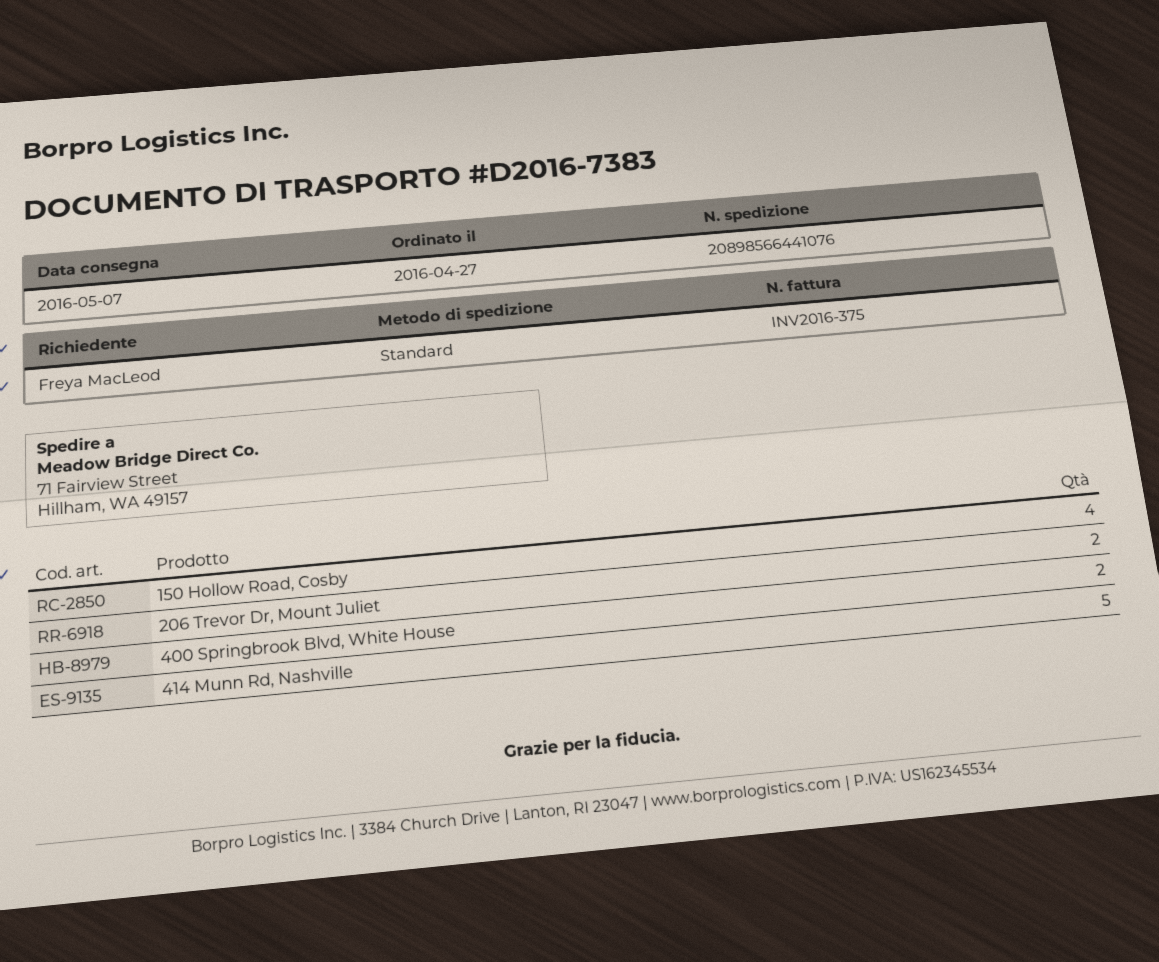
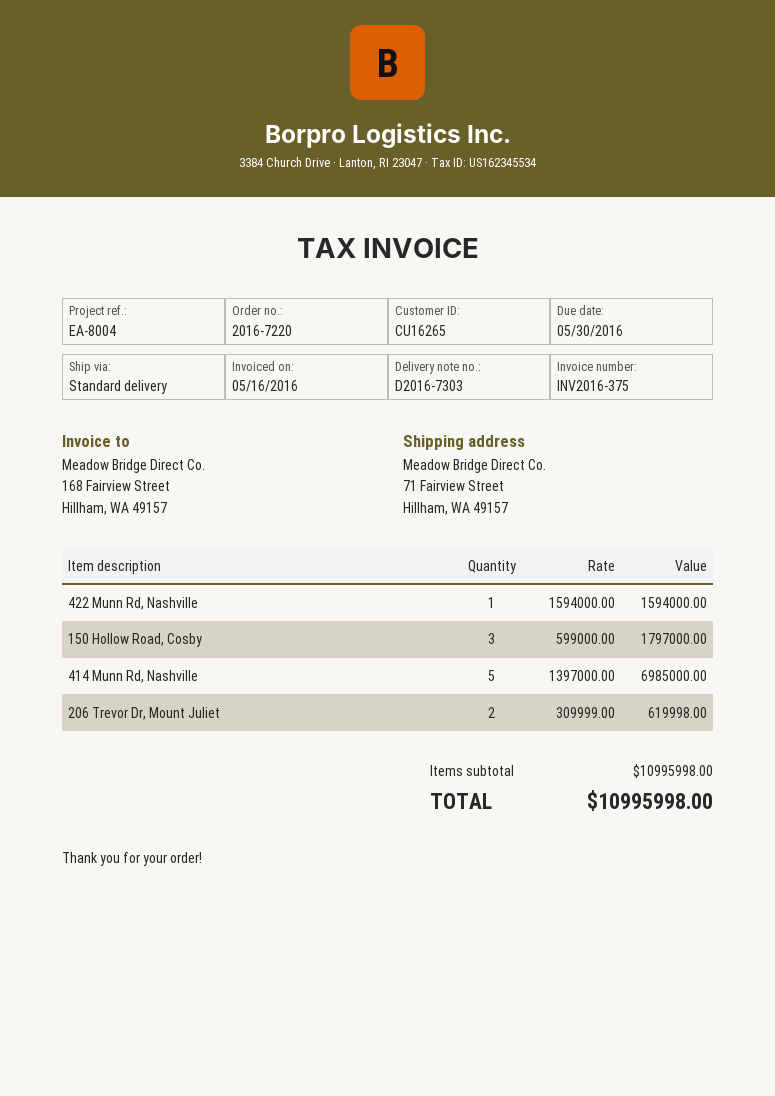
delivery note number: D2016-7383 -> D2016-7303
150 Hollow Road, Cosby: 4 -> 3
400 Springbrook Blvd, White House: 2 -> none
422 Munn Rd, Nashville: none -> 1

